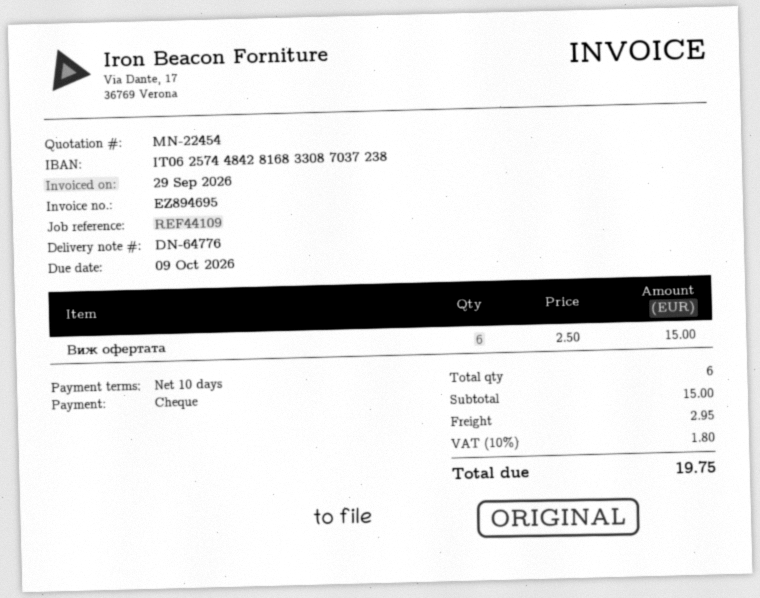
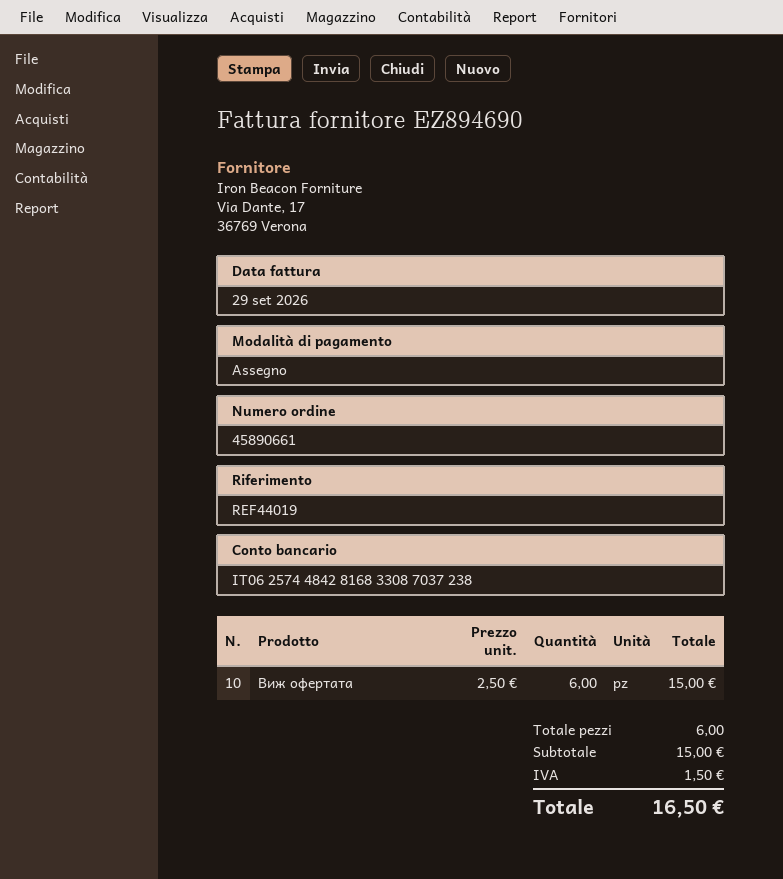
invoice number: EZ894695 -> EZ894690
reference: REF44109 -> REF44019
shipping: 2.95 -> none
tax: 1.80 -> 1.50
total: 19.75 -> 16.50

